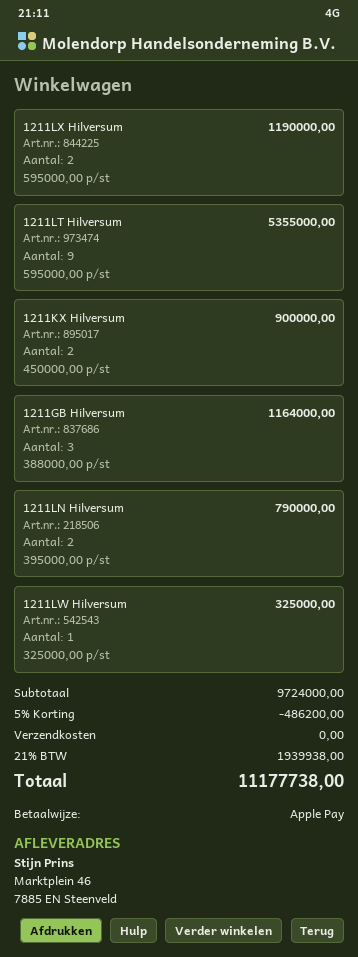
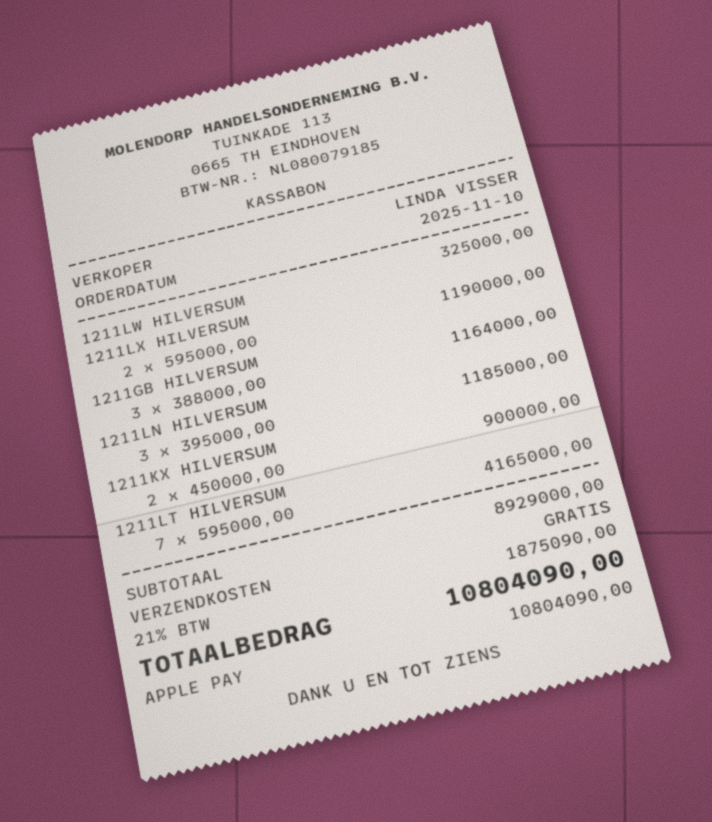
1211LT Hilversum: 9 x 595000.00 = 5355000.00 -> 7 x 595000.00 = 4165000.00
1211LN Hilversum: 2 x 395000.00 = 790000.00 -> 3 x 395000.00 = 1185000.00
subtotal: 9724000.00 -> 8929000.00
discount: 5% = 486200.00 -> none
tax: 21% = 1939938.00 -> 21% = 1875090.00
total: 11177738.00 -> 10804090.00

